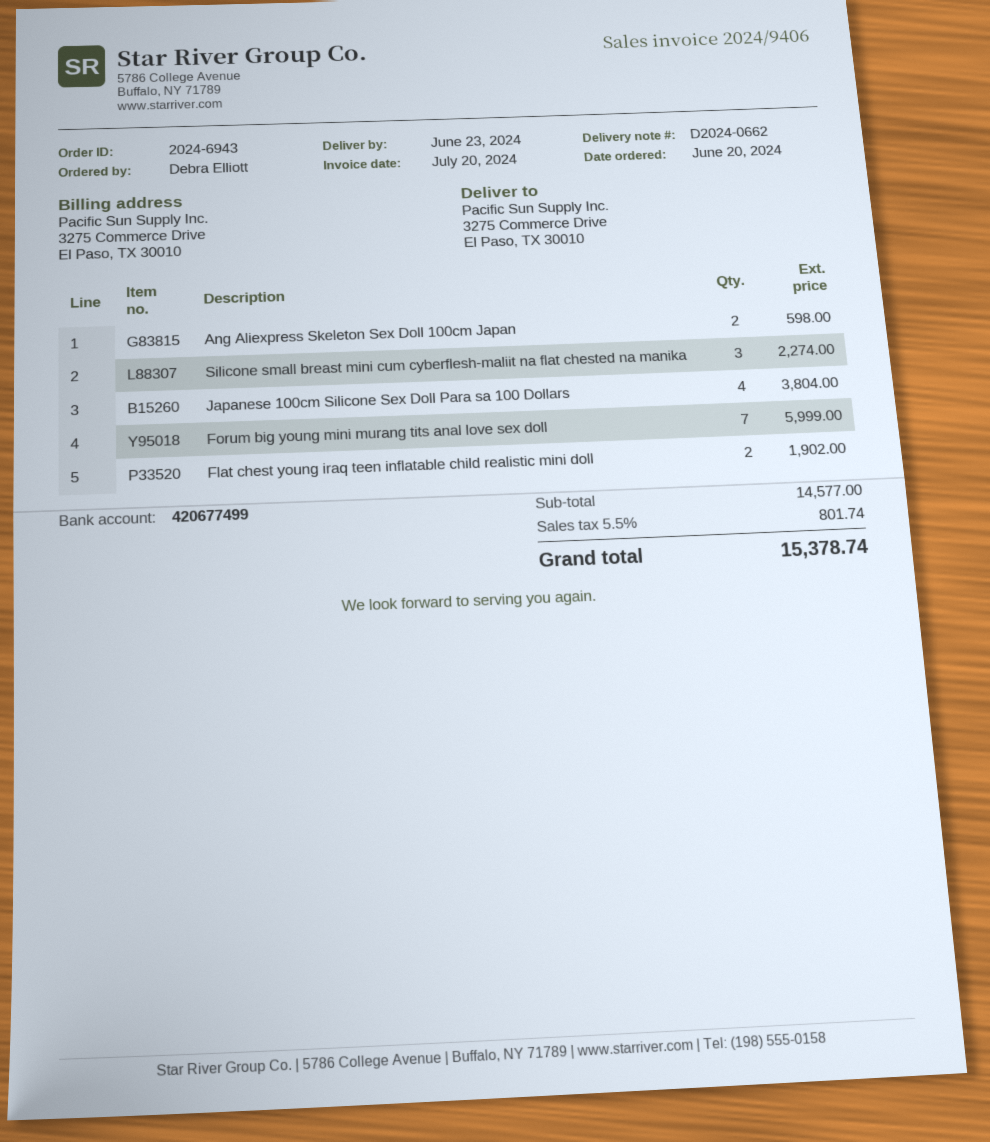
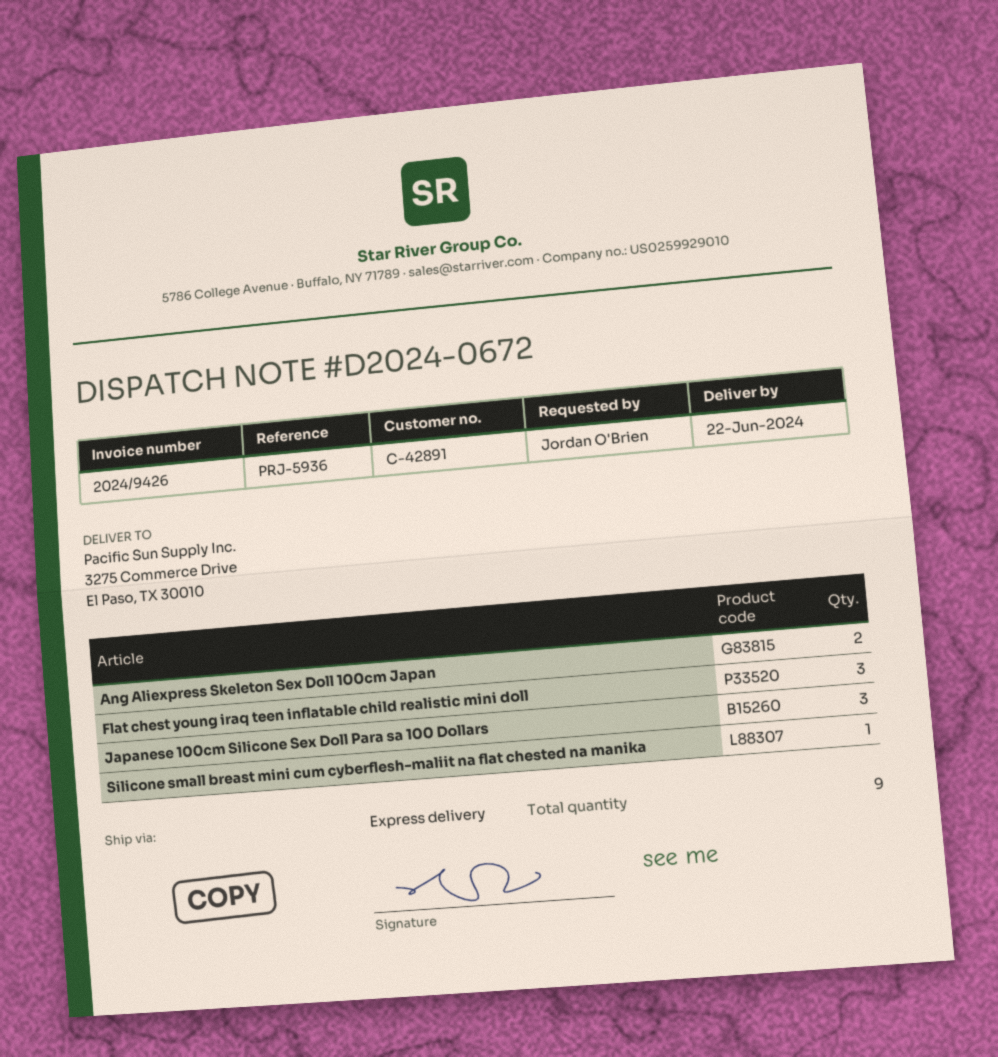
delivery note number: D2024-0662 -> D2024-0672
delivery date: 2024-06-23 -> 2024-06-22
invoice number: 2024/9406 -> 2024/9426
ordered by: Debra Elliott -> Jordan O'Brien
Silicone small breast mini cum cyberflesh-maliit na flat chested na manika: 3 -> 1
Japanese 100cm Silicone Sex Doll Para sa 100 Dollars: 4 -> 3
Forum big young mini murang tits anal love sex doll: 7 -> none
Flat chest young iraq teen inflatable child realistic mini doll: 2 -> 3

